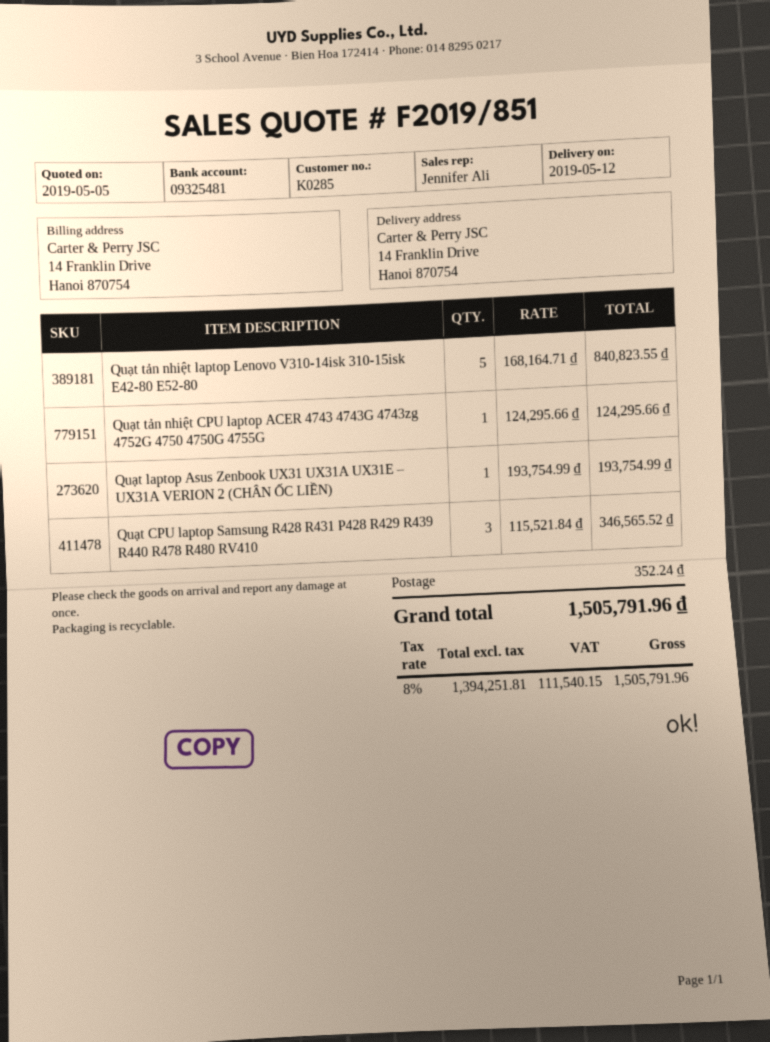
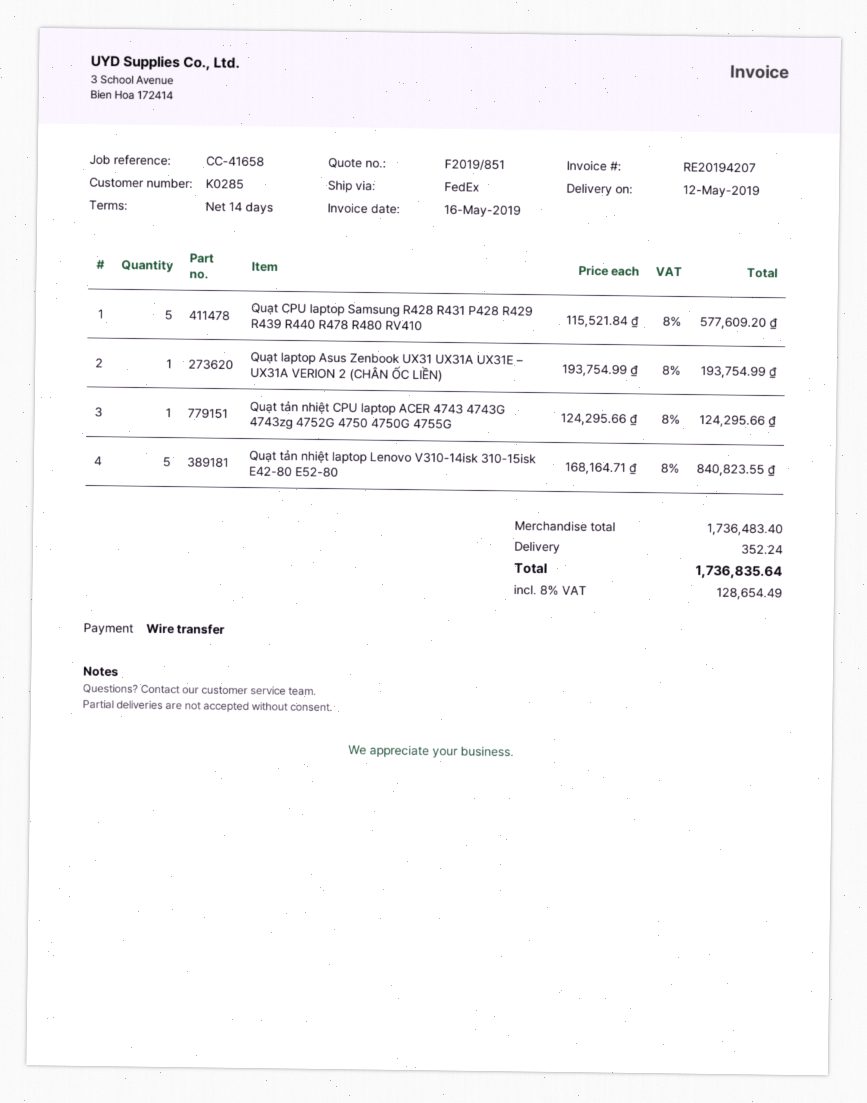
Quạt CPU laptop Samsung R428 R431 P428 R429 R439 R440 R478 R480 RV410: 3 x 115521.84 = 346565.52 -> 5 x 115521.84 = 577609.20
tax: 8% = 111540.15 -> 8% = 128654.49
total: 1505791.96 -> 1736835.64

